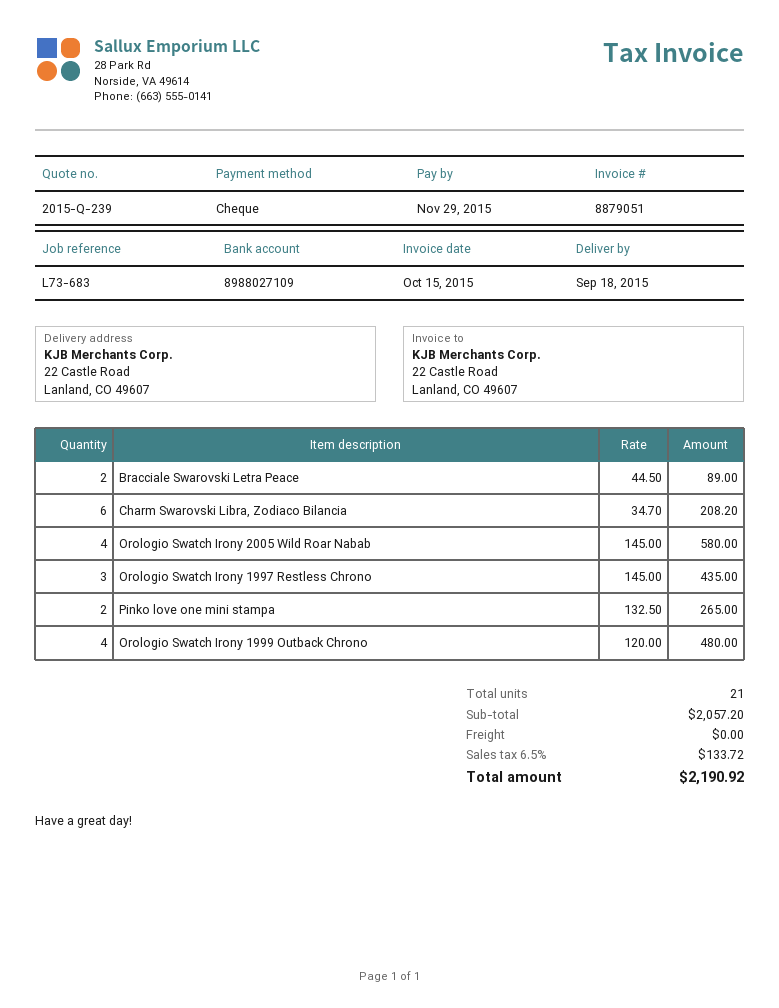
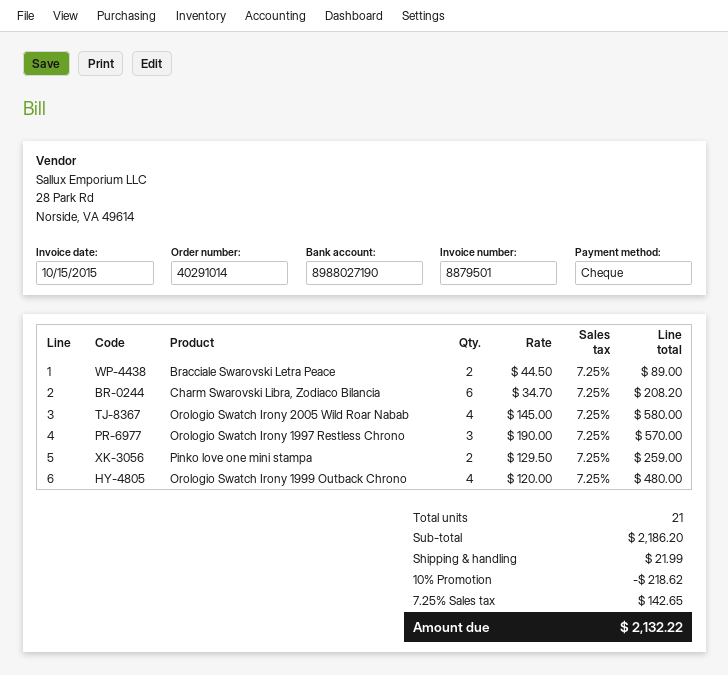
invoice number: 8879051 -> 8879501
bank account: 8988027109 -> 8988027190
Orologio Swatch Irony 1997 Restless Chrono: 3 x 145.00 = 435.00 -> 3 x 190.00 = 570.00
Pinko love one mini stampa: 2 x 132.50 = 265.00 -> 2 x 129.50 = 259.00
subtotal: 2057.20 -> 2186.20
discount: none -> 10% = 218.62
shipping: 0.00 -> 21.99
tax: 6.5% = 133.72 -> 7.25% = 142.65
total: 2190.92 -> 2132.22

